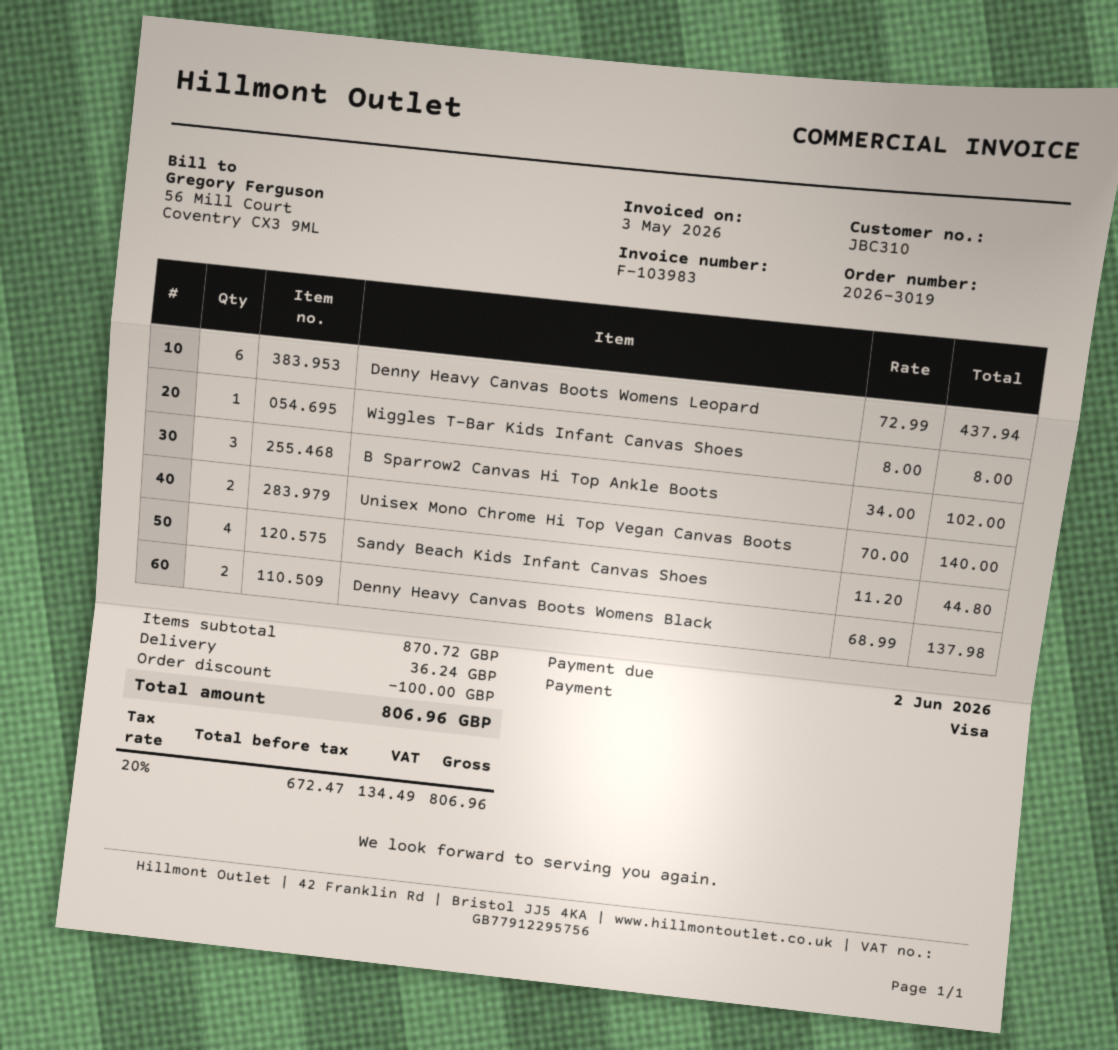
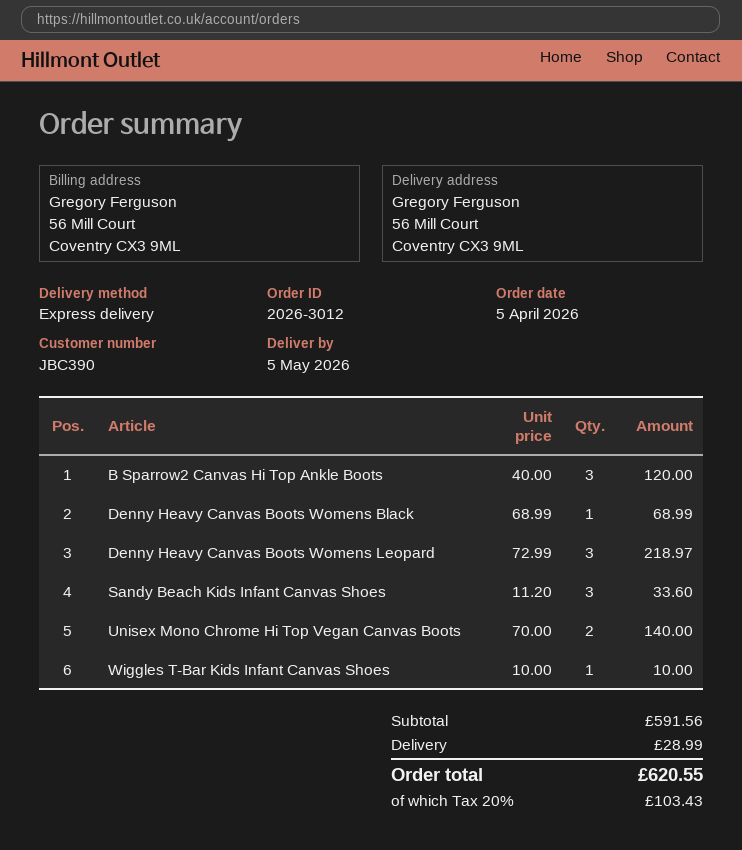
order number: 2026-3019 -> 2026-3012
customer number: JBC310 -> JBC390
Denny Heavy Canvas Boots Womens Leopard: 6 x 72.99 = 437.94 -> 3 x 72.99 = 218.97
Wiggles T-Bar Kids Infant Canvas Shoes: 1 x 8.00 = 8.00 -> 1 x 10.00 = 10.00
B Sparrow2 Canvas Hi Top Ankle Boots: 3 x 34.00 = 102.00 -> 3 x 40.00 = 120.00
Sandy Beach Kids Infant Canvas Shoes: 4 x 11.20 = 44.80 -> 3 x 11.20 = 33.60
Denny Heavy Canvas Boots Womens Black: 2 x 68.99 = 137.98 -> 1 x 68.99 = 68.99
subtotal: 870.72 -> 591.56
discount: 100.00 -> none
shipping: 36.24 -> 28.99
tax: 20% = 134.49 -> 20% = 103.43
total: 806.96 -> 620.55

